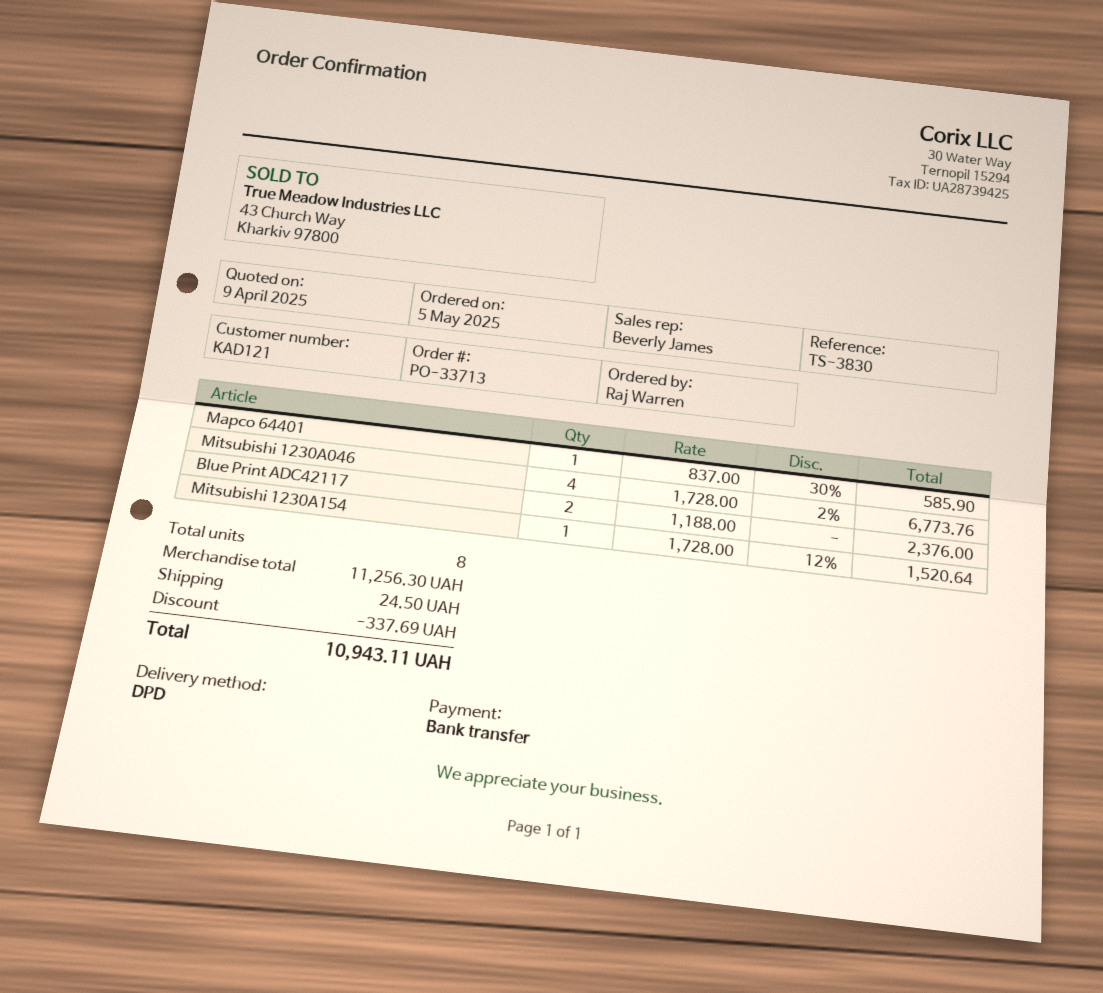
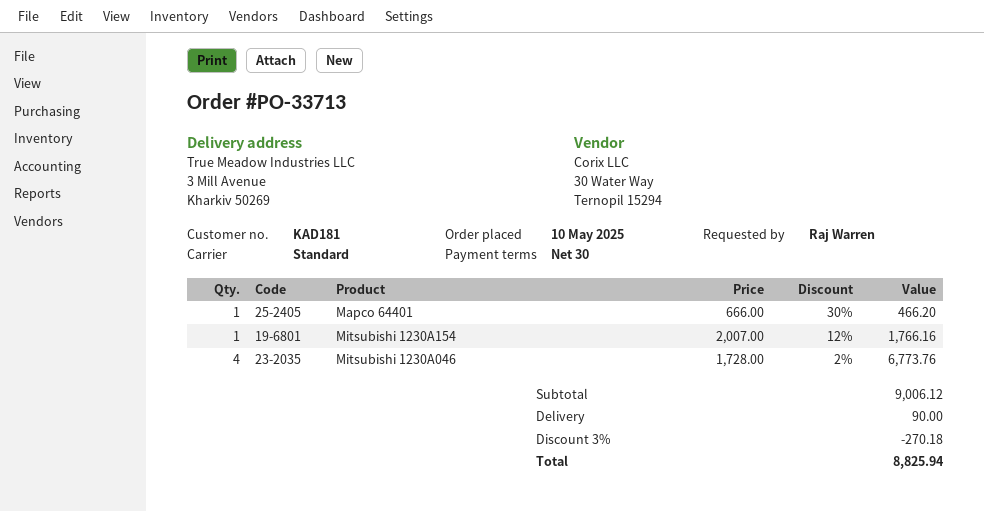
order date: 2025-05-05 -> 2025-05-10
customer number: KAD121 -> KAD181
shipping method: DPD -> standard
Mapco 64401: 1 x 837.00 - 30% = 585.90 -> 1 x 666.00 - 30% = 466.20
Blue Print ADC42117: 2 x 1188.00 = 2376.00 -> none
Mitsubishi 1230A154: 1 x 1728.00 - 12% = 1520.64 -> 1 x 2007.00 - 12% = 1766.16
subtotal: 11256.30 -> 9006.12
discount: 337.69 -> 270.18
shipping: 24.50 -> 90.00
total: 10943.11 -> 8825.94

